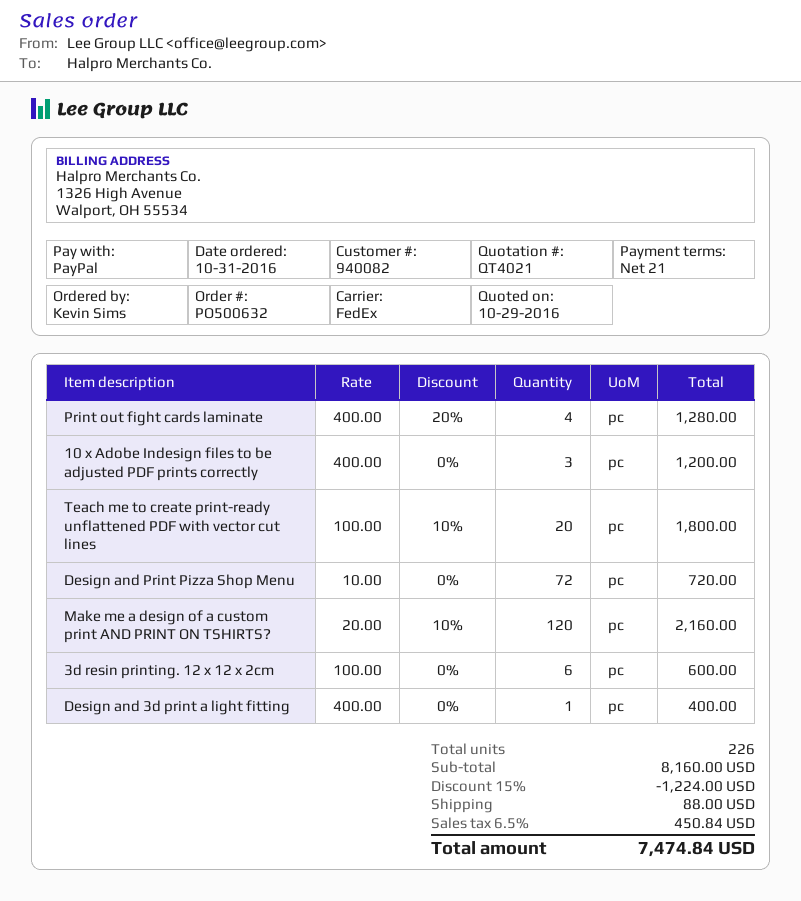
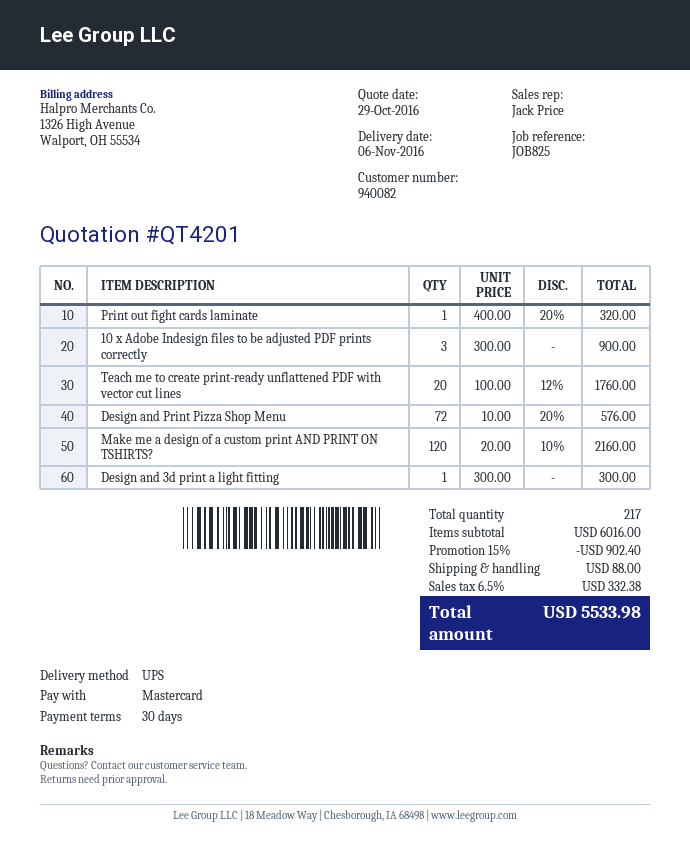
quote number: QT4021 -> QT4201
payment terms: 21 days -> 30 days
payment method: PayPal -> Mastercard
shipping method: FedEx -> UPS
Print out fight cards laminate: 4 x 400.00 - 20% = 1280.00 -> 1 x 400.00 - 20% = 320.00
10 x Adobe Indesign files to be adjusted PDF prints correctly: 3 x 400.00 = 1200.00 -> 3 x 300.00 = 900.00
Teach me to create print-ready unflattened PDF with vector cut lines: 20 x 100.00 - 10% = 1800.00 -> 20 x 100.00 - 12% = 1760.00
Design and Print Pizza Shop Menu: 72 x 10.00 = 720.00 -> 72 x 10.00 - 20% = 576.00
3d resin printing. 12 x 12 x 2cm: 6 x 100.00 = 600.00 -> none
Design and 3d print a light fitting: 1 x 400.00 = 400.00 -> 1 x 300.00 = 300.00
total quantity: 226 -> 217
subtotal: 8160.00 -> 6016.00
discount: 15% = 1224.00 -> 15% = 902.40
tax: 6.5% = 450.84 -> 6.5% = 332.38
total: 7474.84 -> 5533.98

